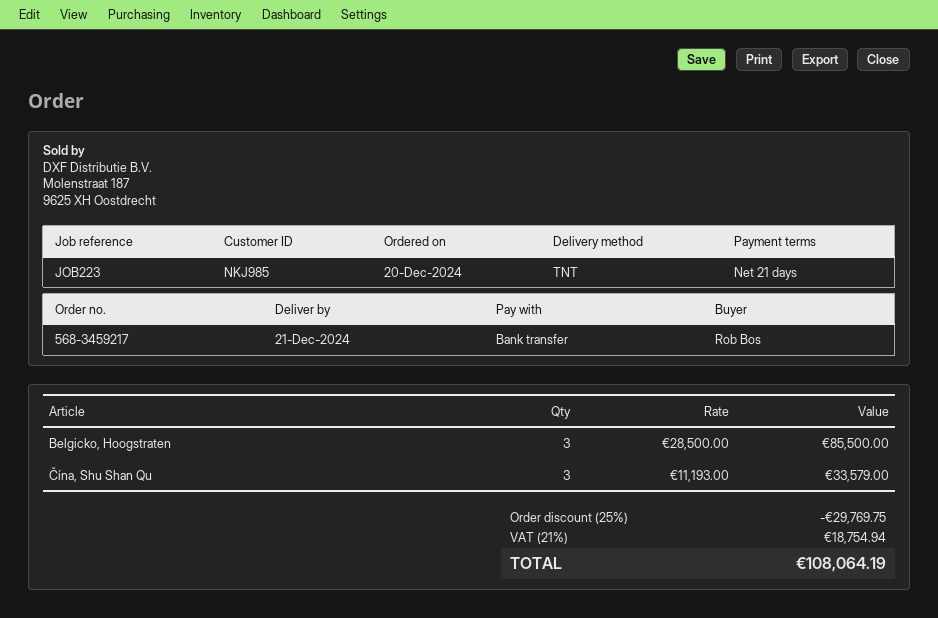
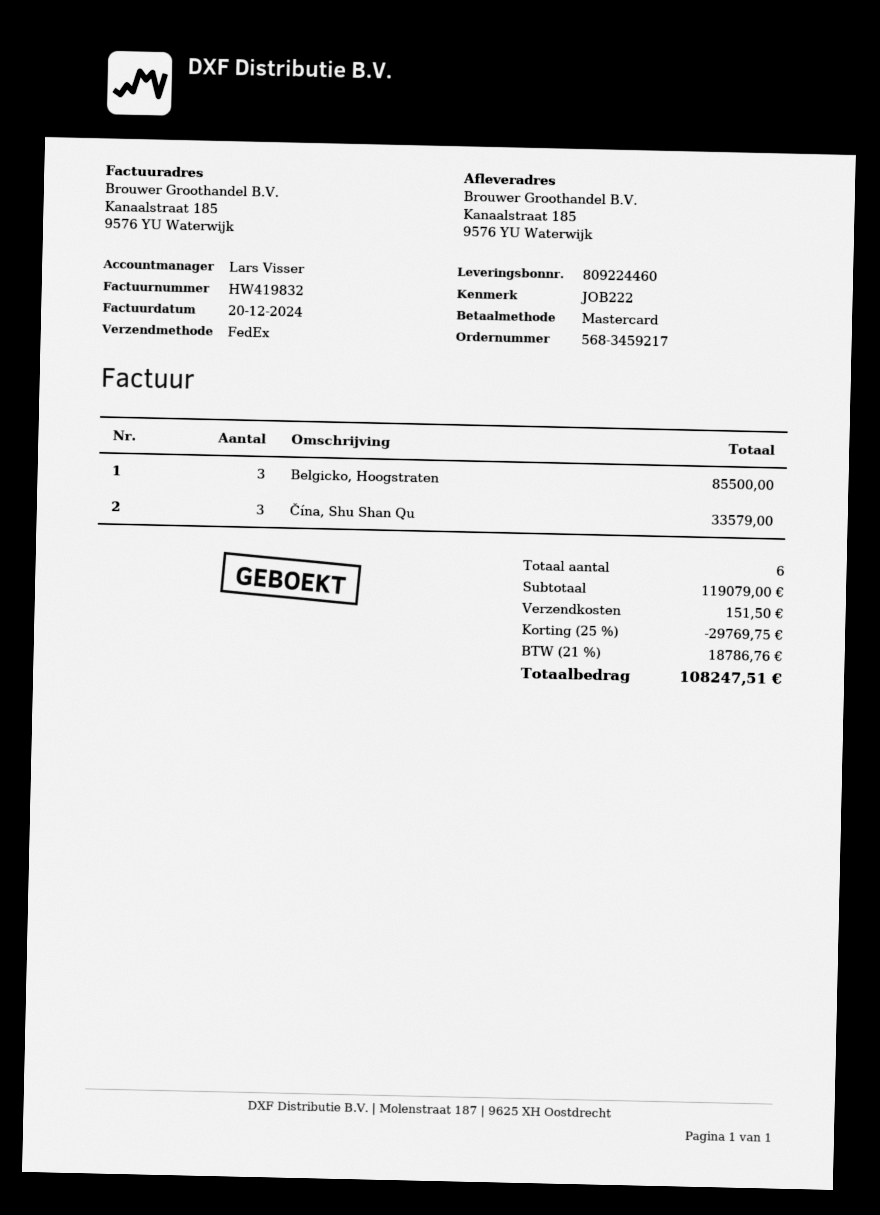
reference: JOB223 -> JOB222
payment method: bank transfer -> Mastercard
shipping method: TNT -> FedEx
shipping: none -> 151.50
tax: 21% = 18754.94 -> 21% = 18786.76
total: 108064.19 -> 108247.51

